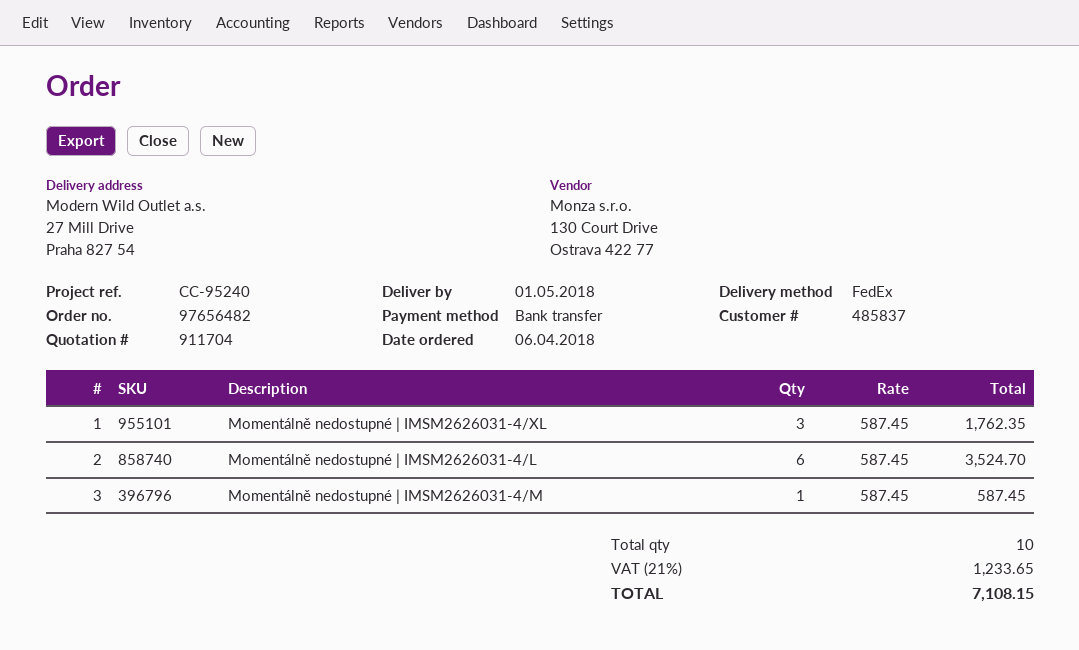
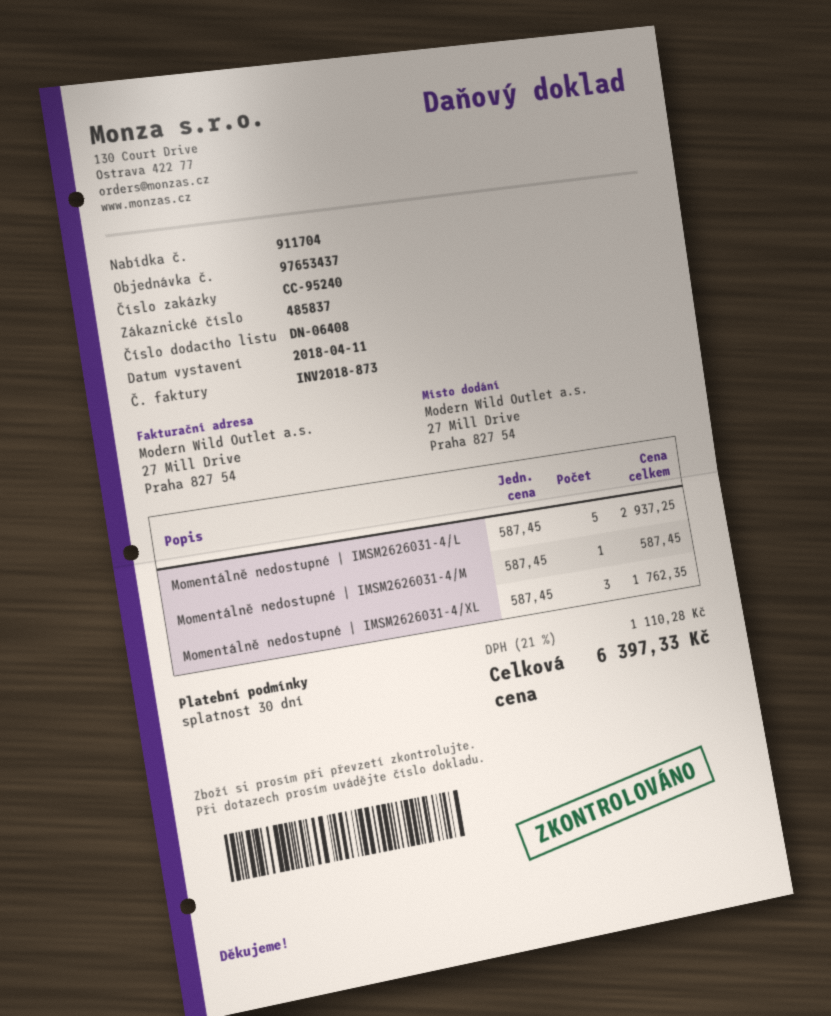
order number: 97656482 -> 97653437
Momentálně nedostupné | IMSM2626031-4/L: 6 x 587.45 = 3524.70 -> 5 x 587.45 = 2937.25
tax: 21% = 1233.65 -> 21% = 1110.28
total: 7108.15 -> 6397.33

